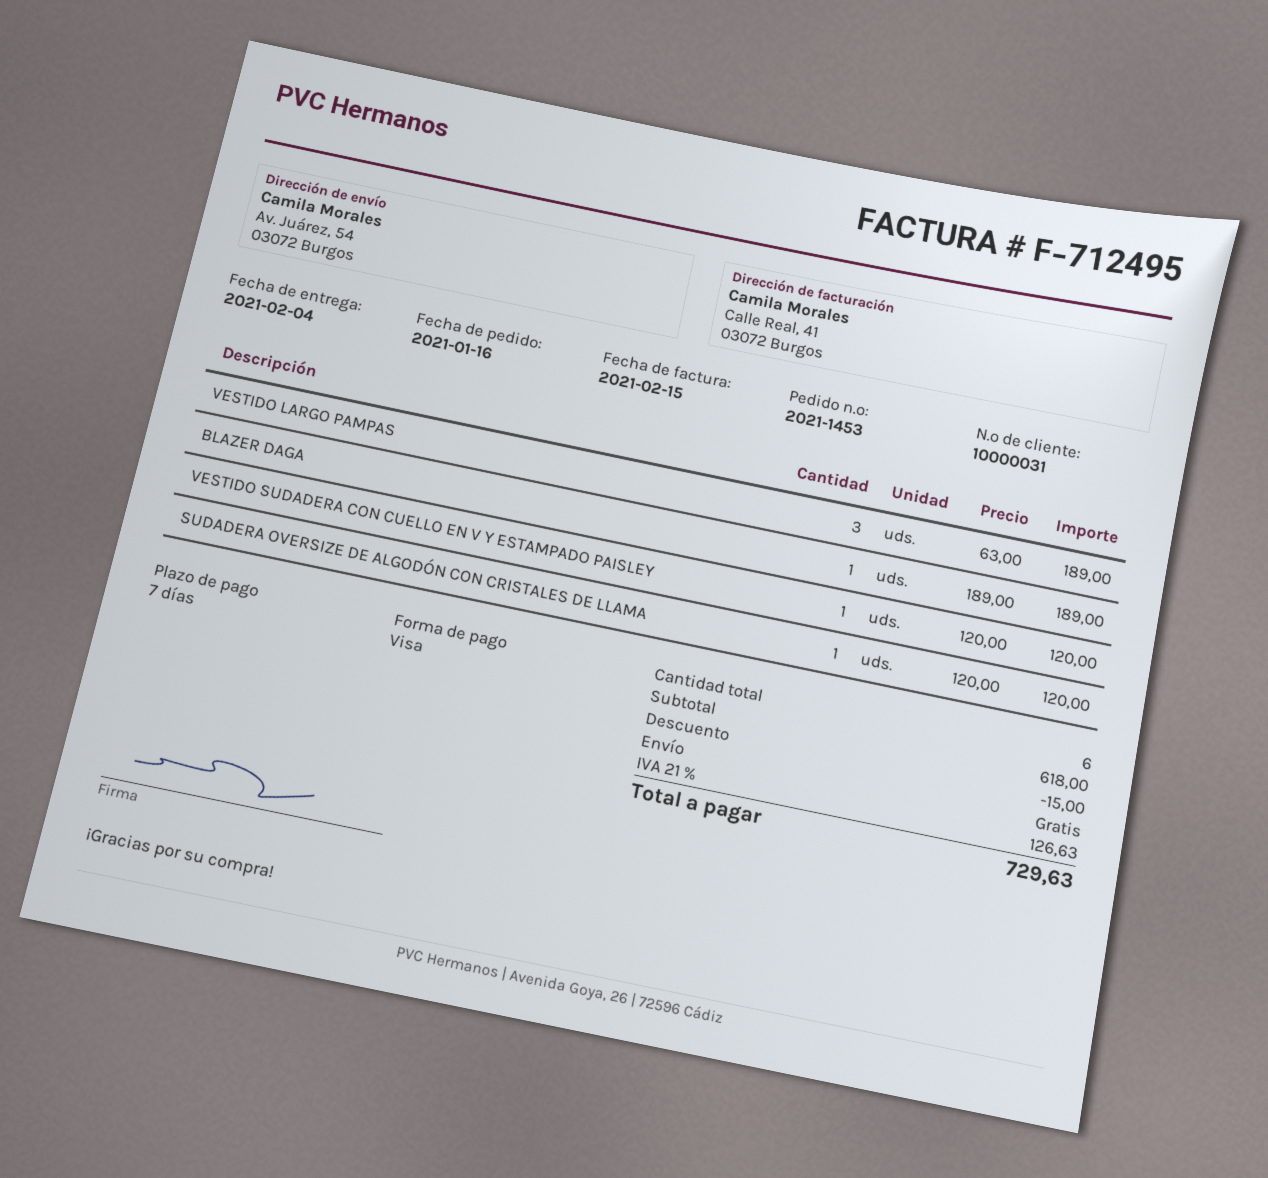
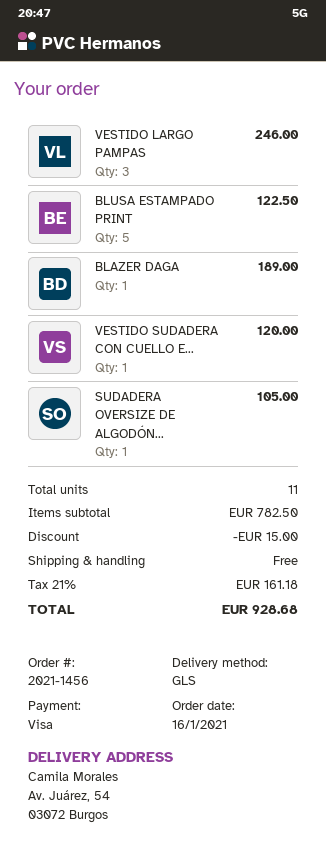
order number: 2021-1453 -> 2021-1456
VESTIDO LARGO PAMPAS: 3 for 189.00 -> 3 for 246.00
SUDADERA OVERSIZE DE ALGODÓN CON CRISTALES DE LLAMA: 1 for 120.00 -> 1 for 105.00
BLUSA ESTAMPADO PRINT: none -> 5 for 122.50
total quantity: 6 -> 11
subtotal: 618.00 -> 782.50
tax: 21% = 126.63 -> 21% = 161.18
total: 729.63 -> 928.68

